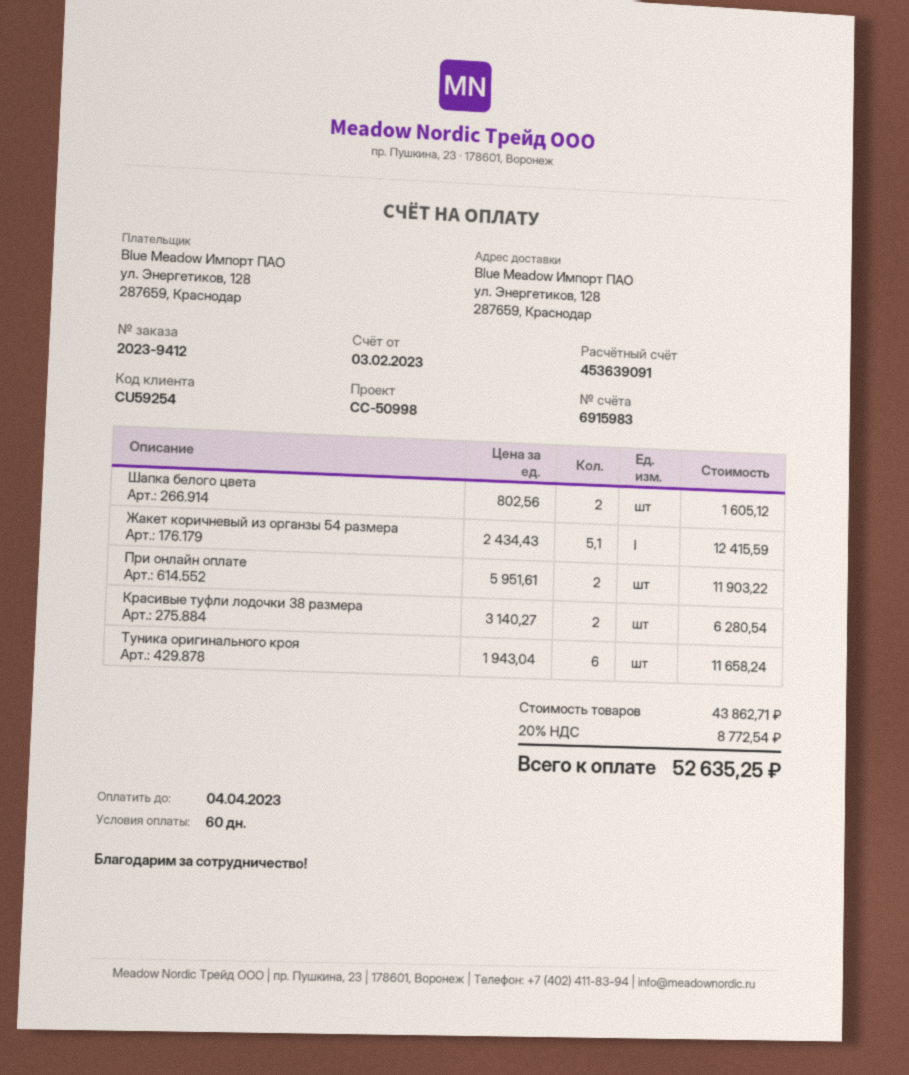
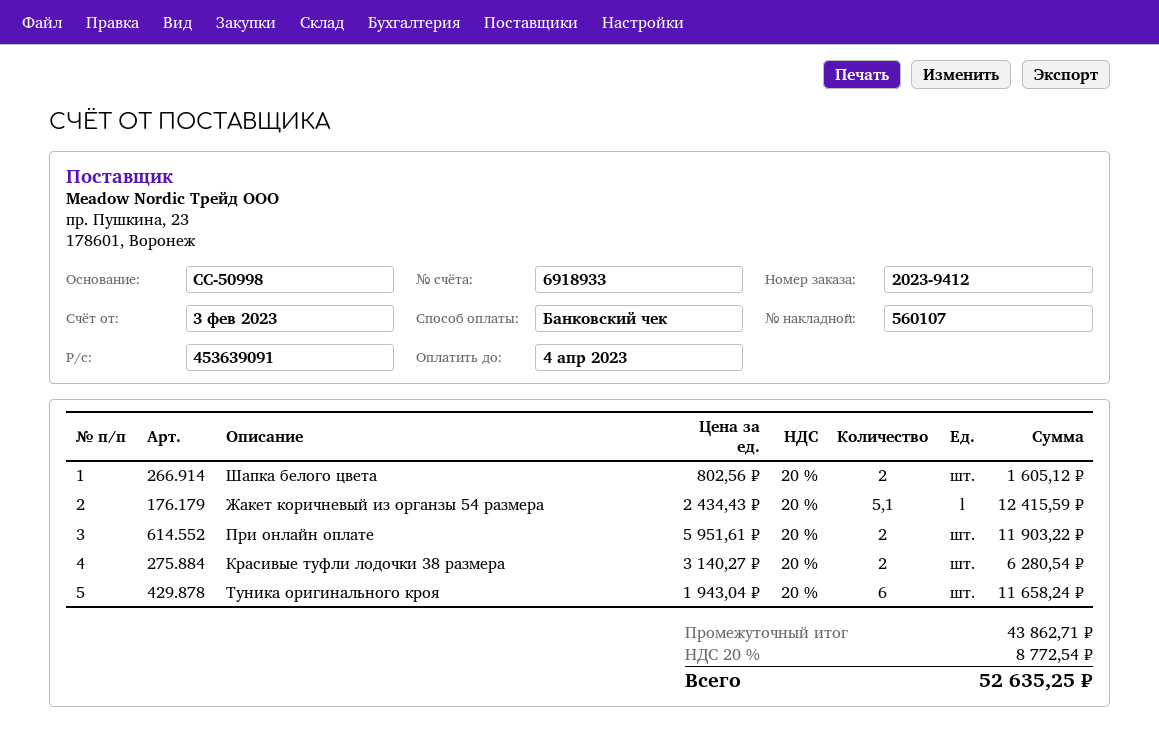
invoice number: 6915983 -> 6918933

